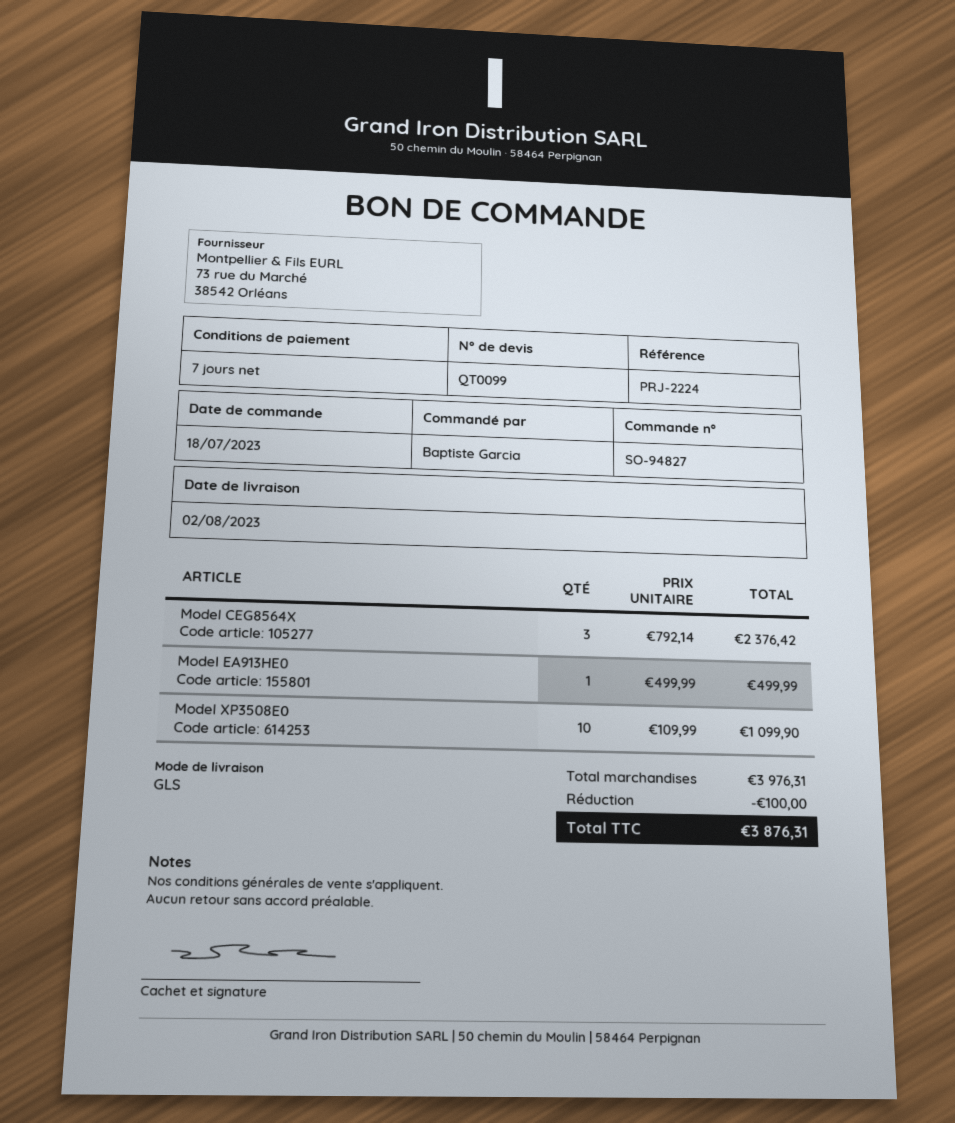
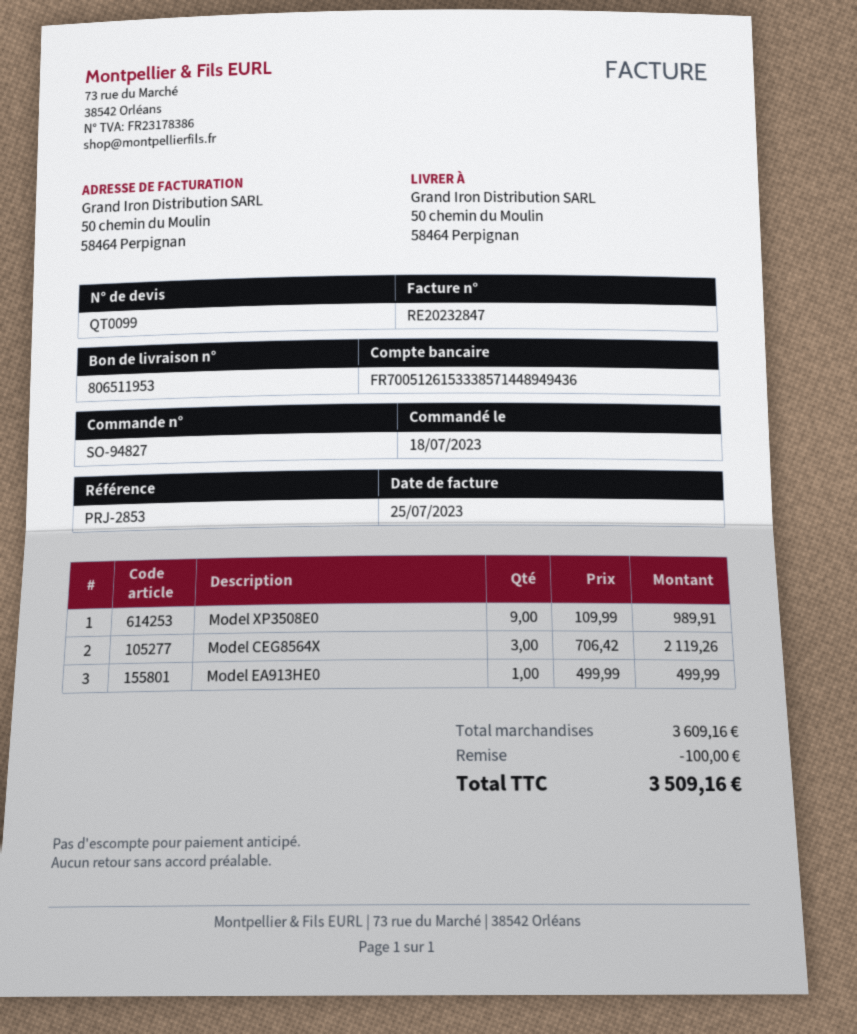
reference: PRJ-2224 -> PRJ-2853
Model CEG8564X: 3 x 792.14 = 2376.42 -> 3 x 706.42 = 2119.26
Model XP3508E0: 10 x 109.99 = 1099.90 -> 9 x 109.99 = 989.91
subtotal: 3976.31 -> 3609.16
total: 3876.31 -> 3509.16

